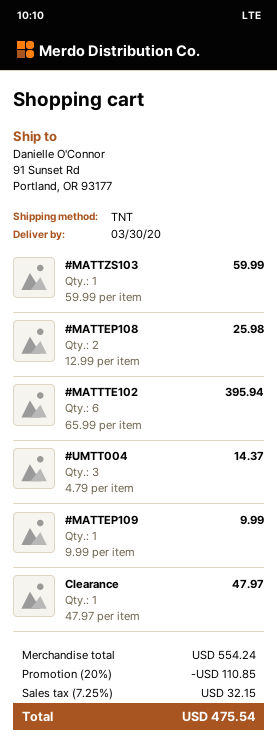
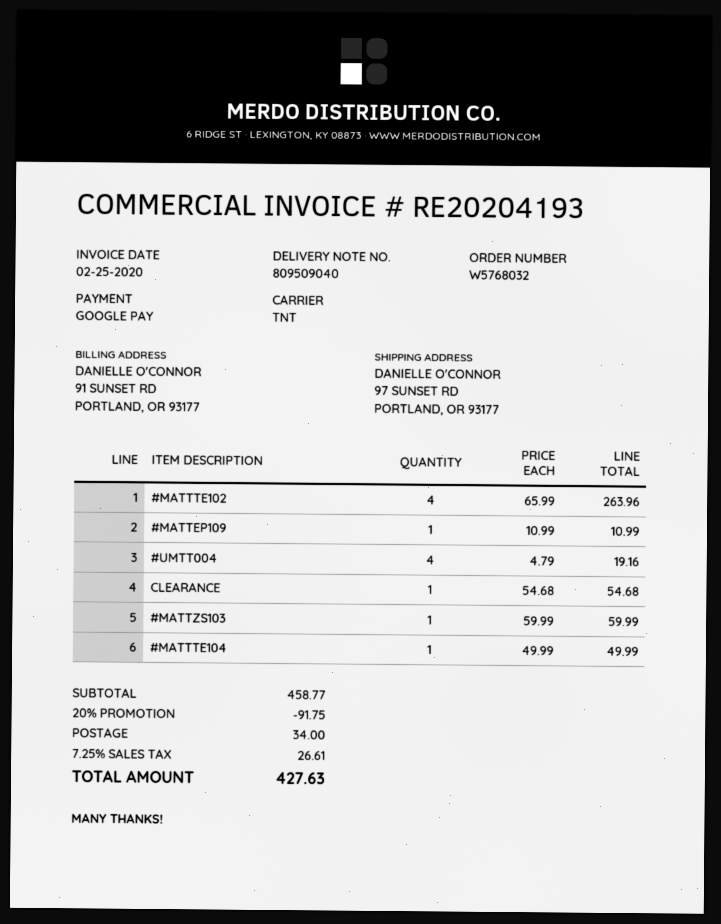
ship to: 91 Sunset Rd, Portland, OR 93177 -> 97 SUNSET RD, PORTLAND, OR 93177
#MATTEP108: 2 x 12.99 = 25.98 -> none
#MATTTE102: 6 x 65.99 = 395.94 -> 4 x 65.99 = 263.96
#UMTT004: 3 x 4.79 = 14.37 -> 4 x 4.79 = 19.16
#MATTEP109: 1 x 9.99 = 9.99 -> 1 x 10.99 = 10.99
Clearance: 1 x 47.97 = 47.97 -> 1 x 54.68 = 54.68
#MATTTE104: none -> 1 x 49.99 = 49.99
subtotal: 554.24 -> 458.77
discount: 20% = 110.85 -> 20% = 91.75
shipping: none -> 34.00
tax: 7.25% = 32.15 -> 7.25% = 26.61
total: 475.54 -> 427.63

